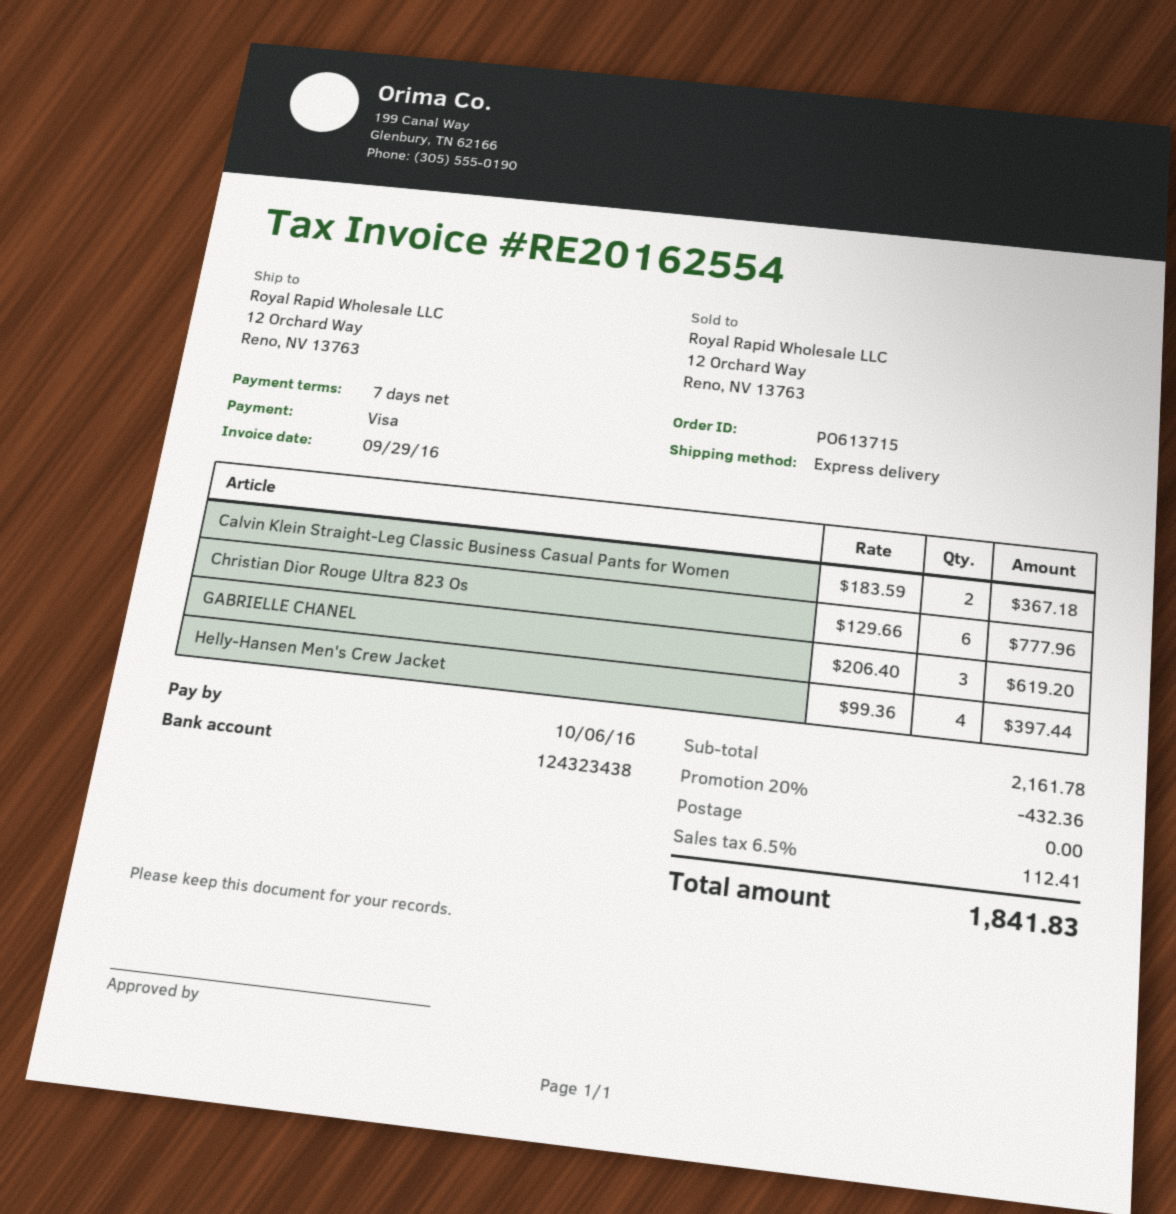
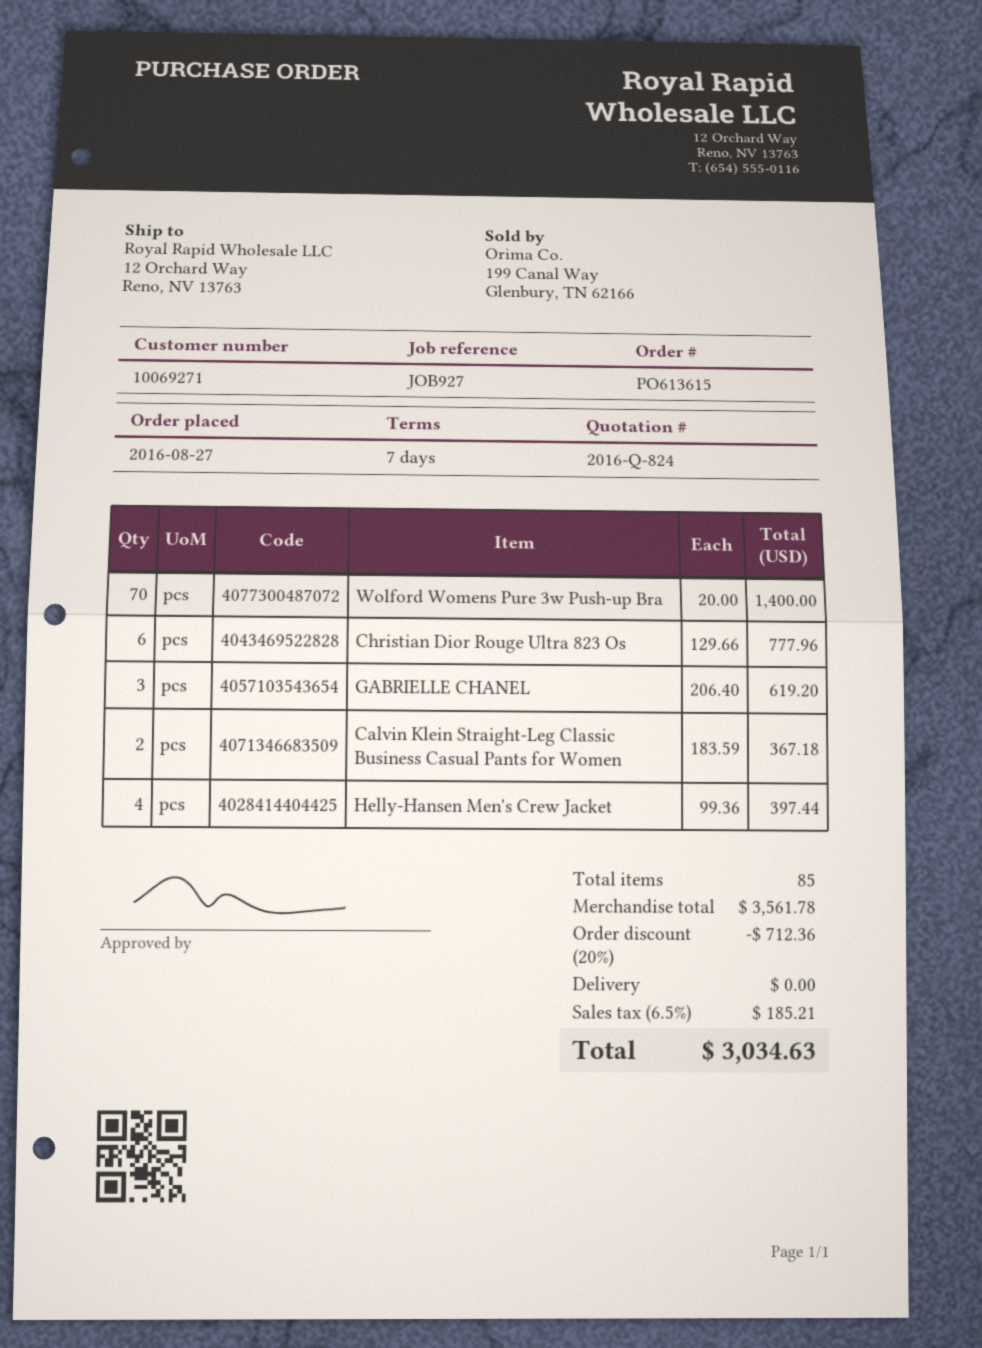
order number: PO613715 -> PO613615
Wolford Womens Pure 3w Push-up Bra: none -> 70 x 20.00 = 1400.00
subtotal: 2161.78 -> 3561.78
discount: 20% = 432.36 -> 20% = 712.36
tax: 6.5% = 112.41 -> 6.5% = 185.21
total: 1841.83 -> 3034.63

